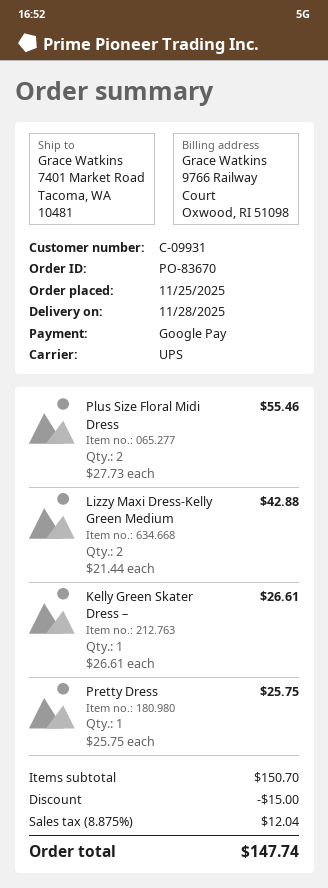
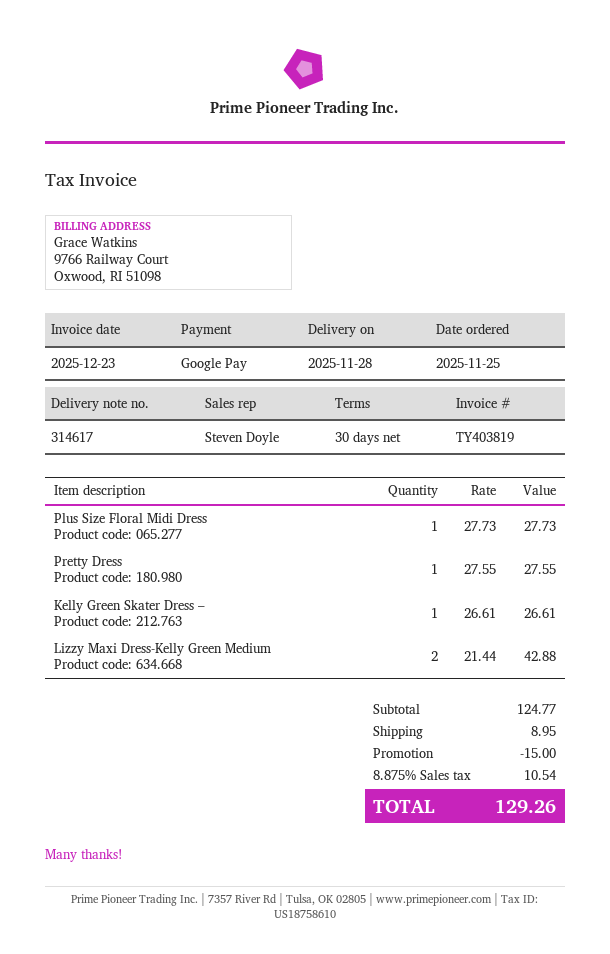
Plus Size Floral Midi Dress: 2 x 27.73 = 55.46 -> 1 x 27.73 = 27.73
Pretty Dress: 1 x 25.75 = 25.75 -> 1 x 27.55 = 27.55
subtotal: 150.70 -> 124.77
shipping: none -> 8.95
tax: 8.875% = 12.04 -> 8.875% = 10.54
total: 147.74 -> 129.26

